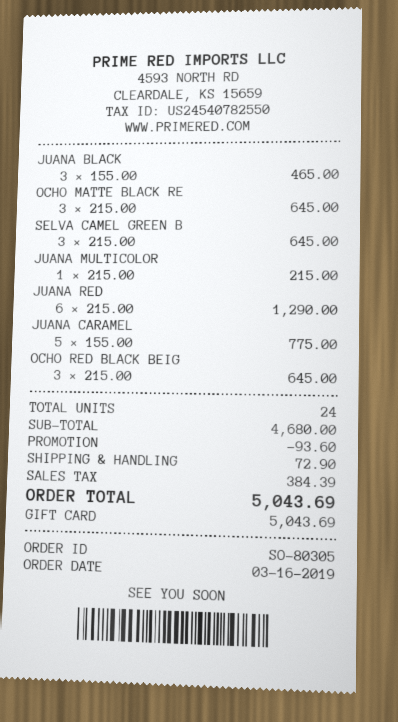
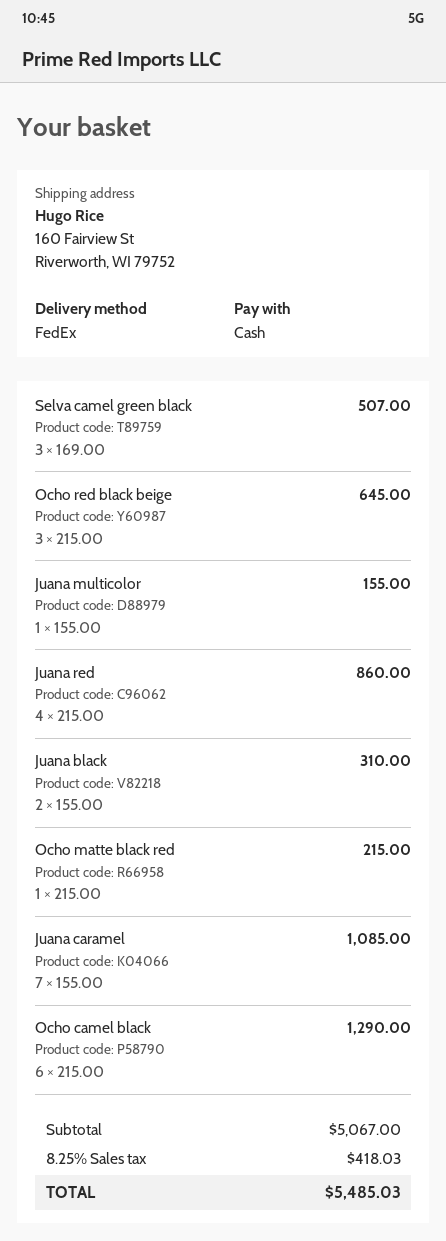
payment method: gift card -> cash
JUANA BLACK: 3 x 155.00 = 465.00 -> 2 x 155.00 = 310.00
OCHO MATTE BLACK RE: 3 x 215.00 = 645.00 -> 1 x 215.00 = 215.00
SELVA CAMEL GREEN B: 3 x 215.00 = 645.00 -> 3 x 169.00 = 507.00
JUANA MULTICOLOR: 1 x 215.00 = 215.00 -> 1 x 155.00 = 155.00
JUANA RED: 6 x 215.00 = 1290.00 -> 4 x 215.00 = 860.00
JUANA CARAMEL: 5 x 155.00 = 775.00 -> 7 x 155.00 = 1085.00
Ocho camel black: none -> 6 x 215.00 = 1290.00
subtotal: 4680.00 -> 5067.00
discount: 93.60 -> none
shipping: 72.90 -> none
tax: 384.39 -> 418.03
total: 5043.69 -> 5485.03

